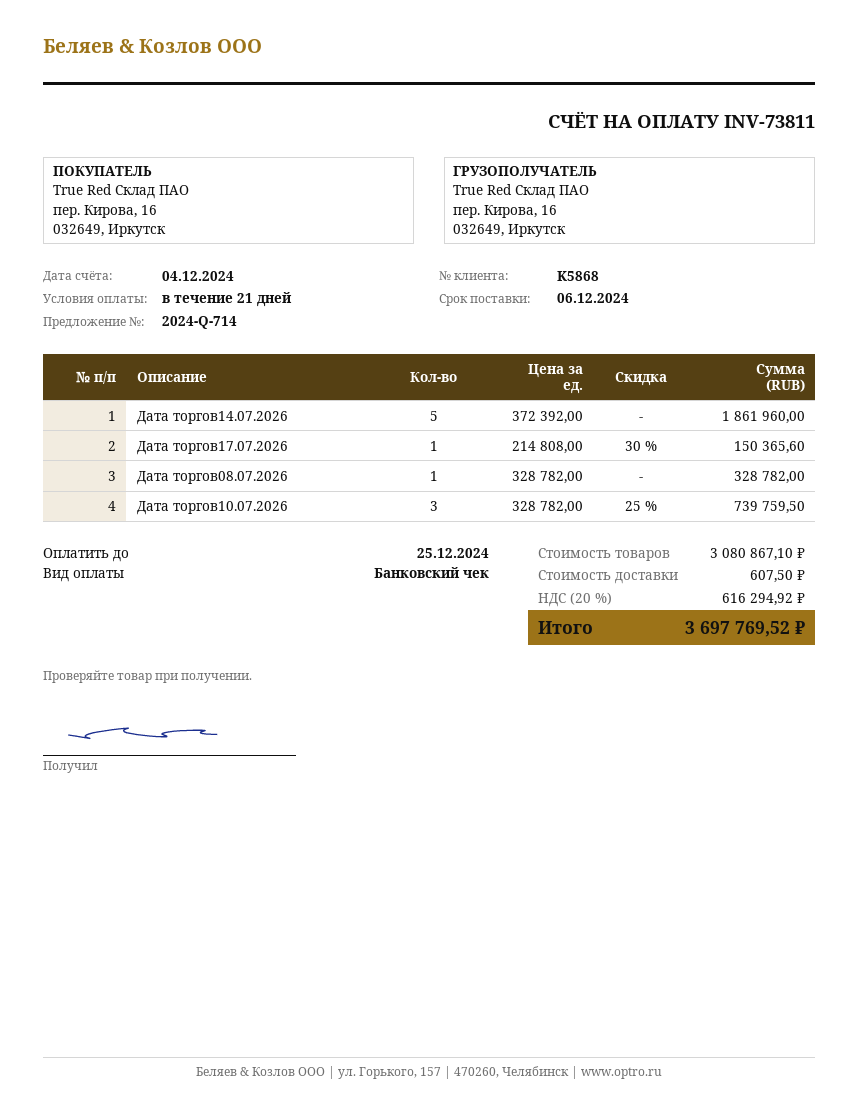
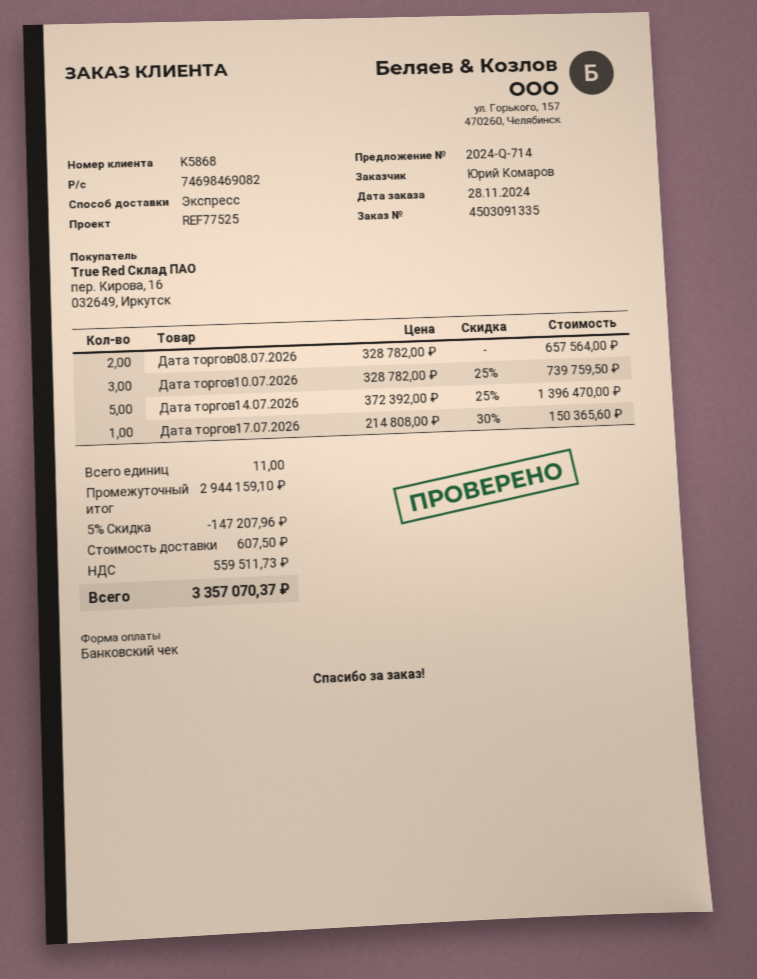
Дата торгов14.07.2026: 5 x 372392.00 = 1861960.00 -> 5 x 372392.00 - 25% = 1396470.00
Дата торгов08.07.2026: 1 x 328782.00 = 328782.00 -> 2 x 328782.00 = 657564.00
subtotal: 3080867.10 -> 2944159.10
discount: none -> 5% = 147207.96
tax: 616294.92 -> 559511.73
total: 3697769.52 -> 3357070.37

